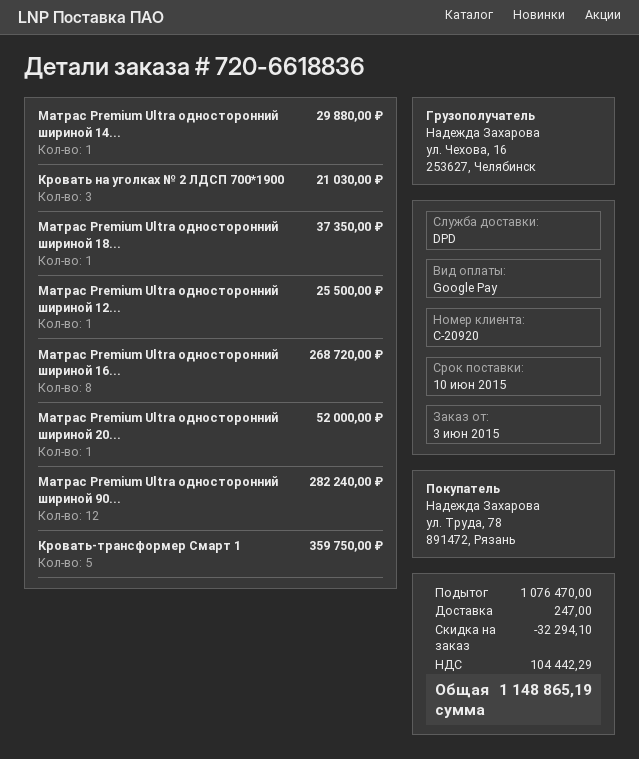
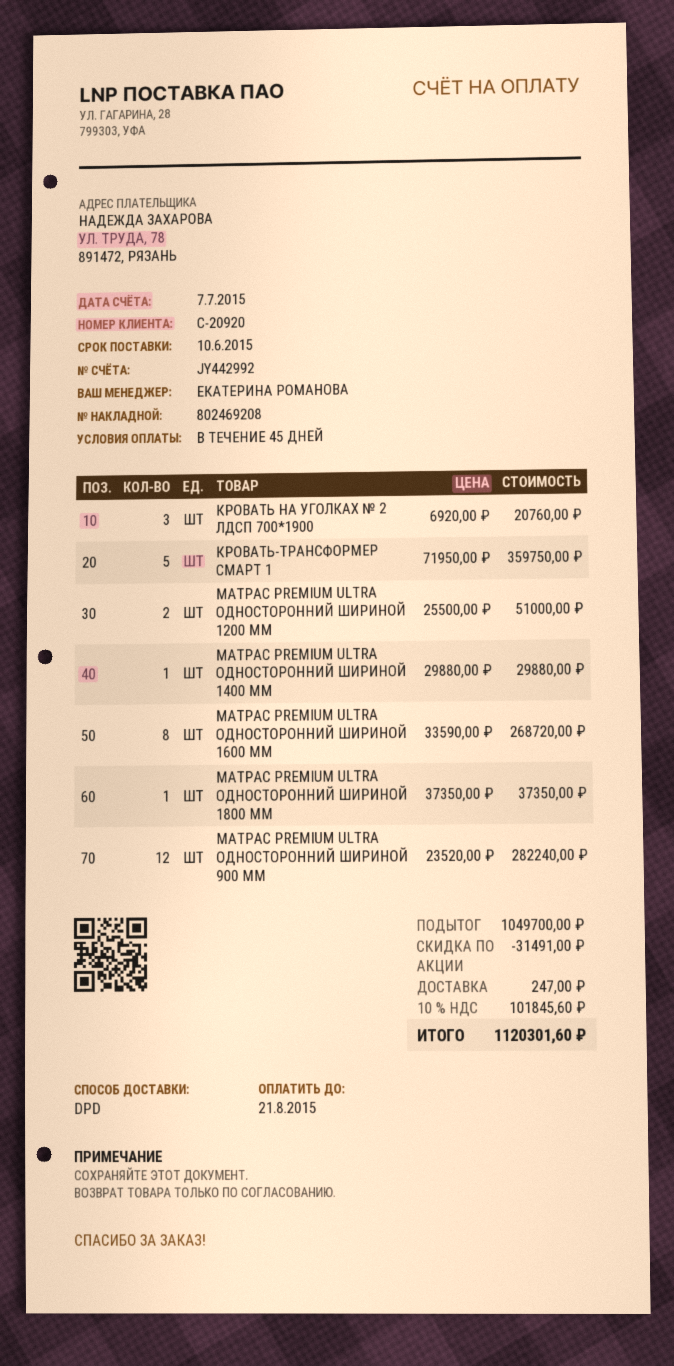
Кровать на уголках № 2 ЛДСП 700*1900: 3 for 21030.00 -> 3 for 20760.00
Матрас Premium Ultra односторонний шириной 12...: 1 for 25500.00 -> 2 for 51000.00
Матрас Premium Ultra односторонний шириной 20...: 1 for 52000.00 -> none
subtotal: 1076470.00 -> 1049700.00
discount: 32294.10 -> 31491.00
tax: 104442.29 -> 101845.60
total: 1148865.19 -> 1120301.60

